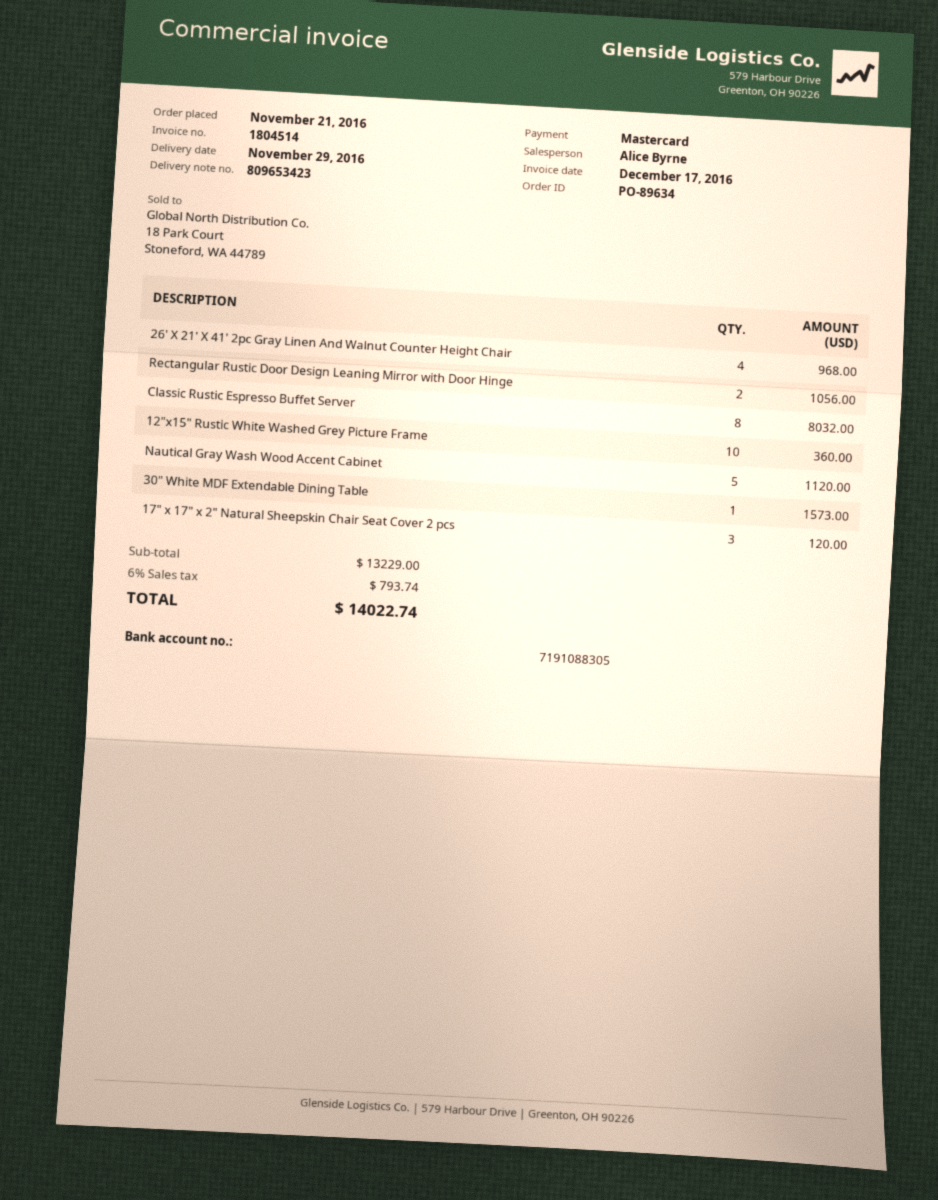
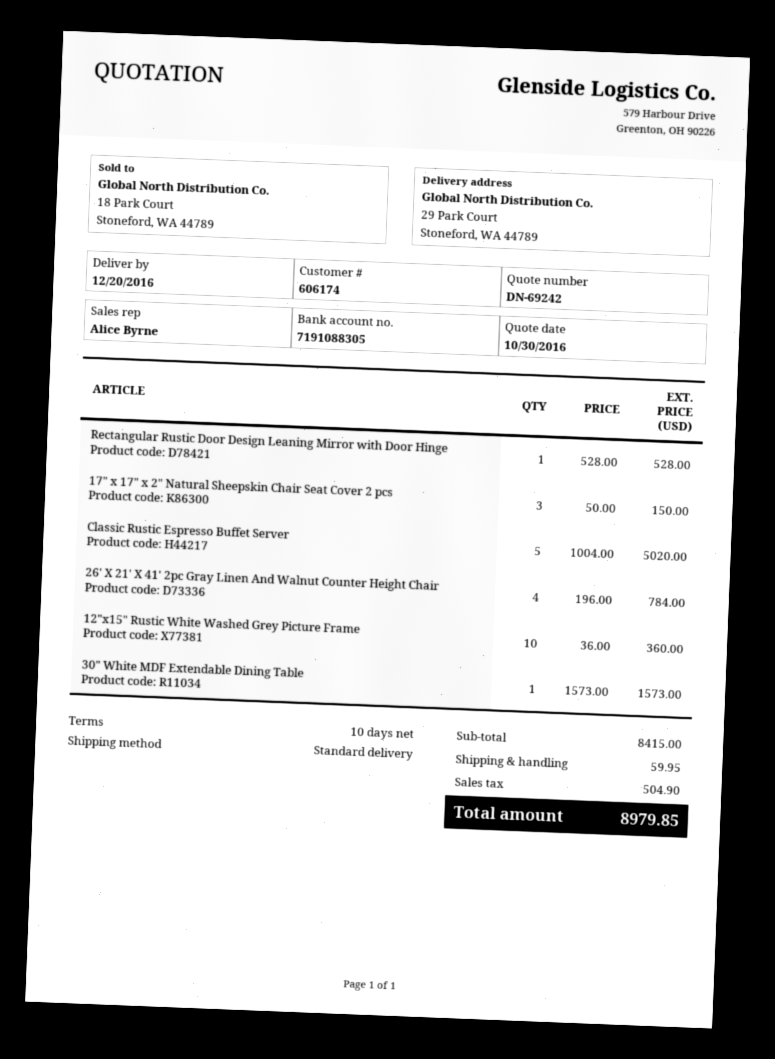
delivery date: 2016-11-29 -> 2016-12-20
26' X 21' X 41' 2pc Gray Linen And Walnut Counter Height Chair: 4 for 968.00 -> 4 for 784.00
Rectangular Rustic Door Design Leaning Mirror with Door Hinge: 2 for 1056.00 -> 1 for 528.00
Classic Rustic Espresso Buffet Server: 8 for 8032.00 -> 5 for 5020.00
Nautical Gray Wash Wood Accent Cabinet: 5 for 1120.00 -> none
17" x 17" x 2" Natural Sheepskin Chair Seat Cover 2 pcs: 3 for 120.00 -> 3 for 150.00
subtotal: 13229.00 -> 8415.00
shipping: none -> 59.95
tax: 793.74 -> 504.90
total: 14022.74 -> 8979.85

